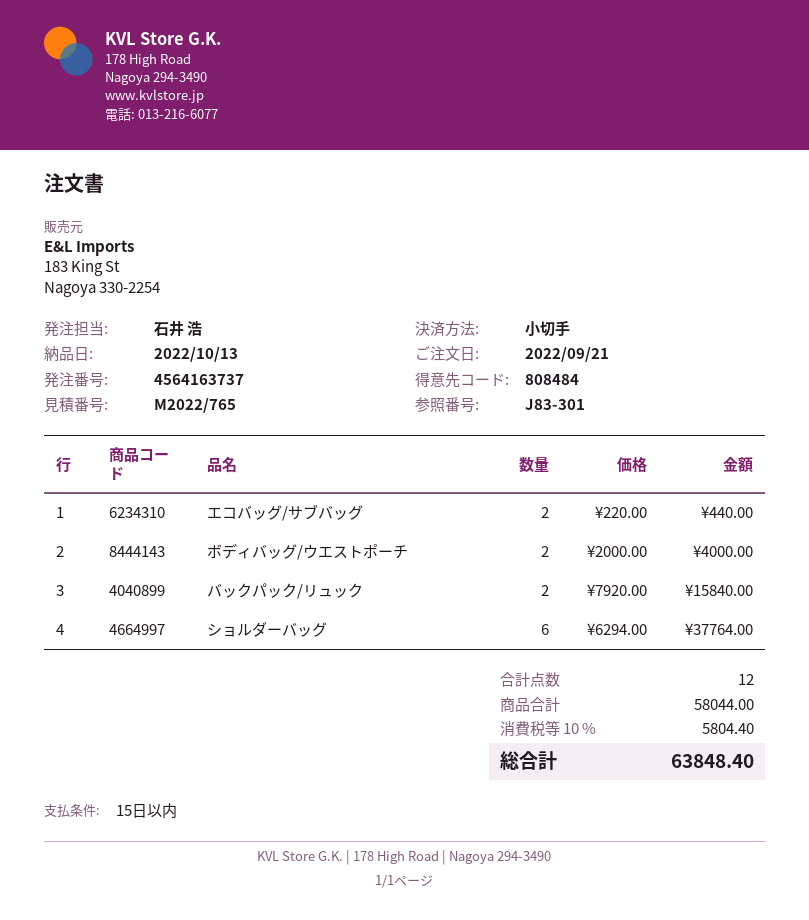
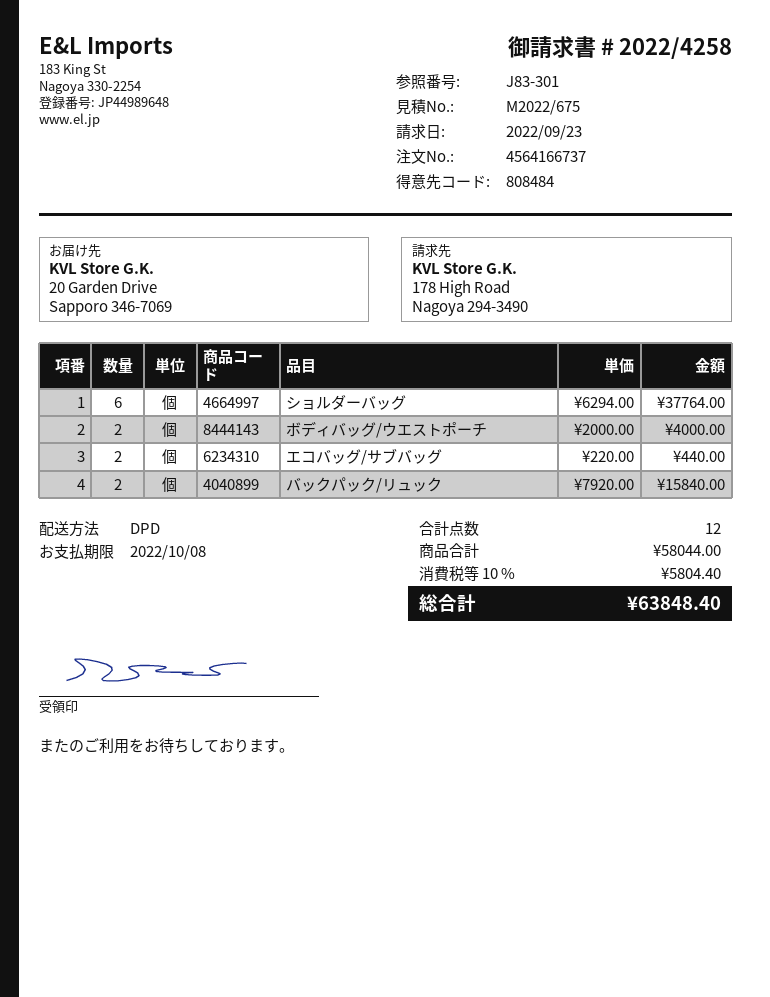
quote number: M2022/765 -> M2022/675
order number: 4564163737 -> 4564166737

